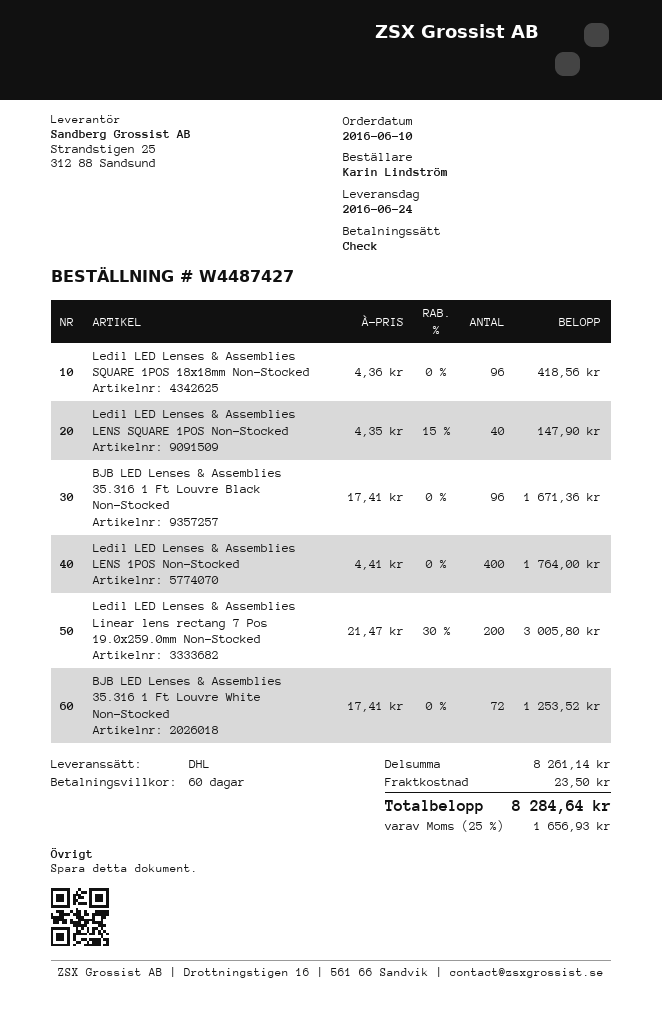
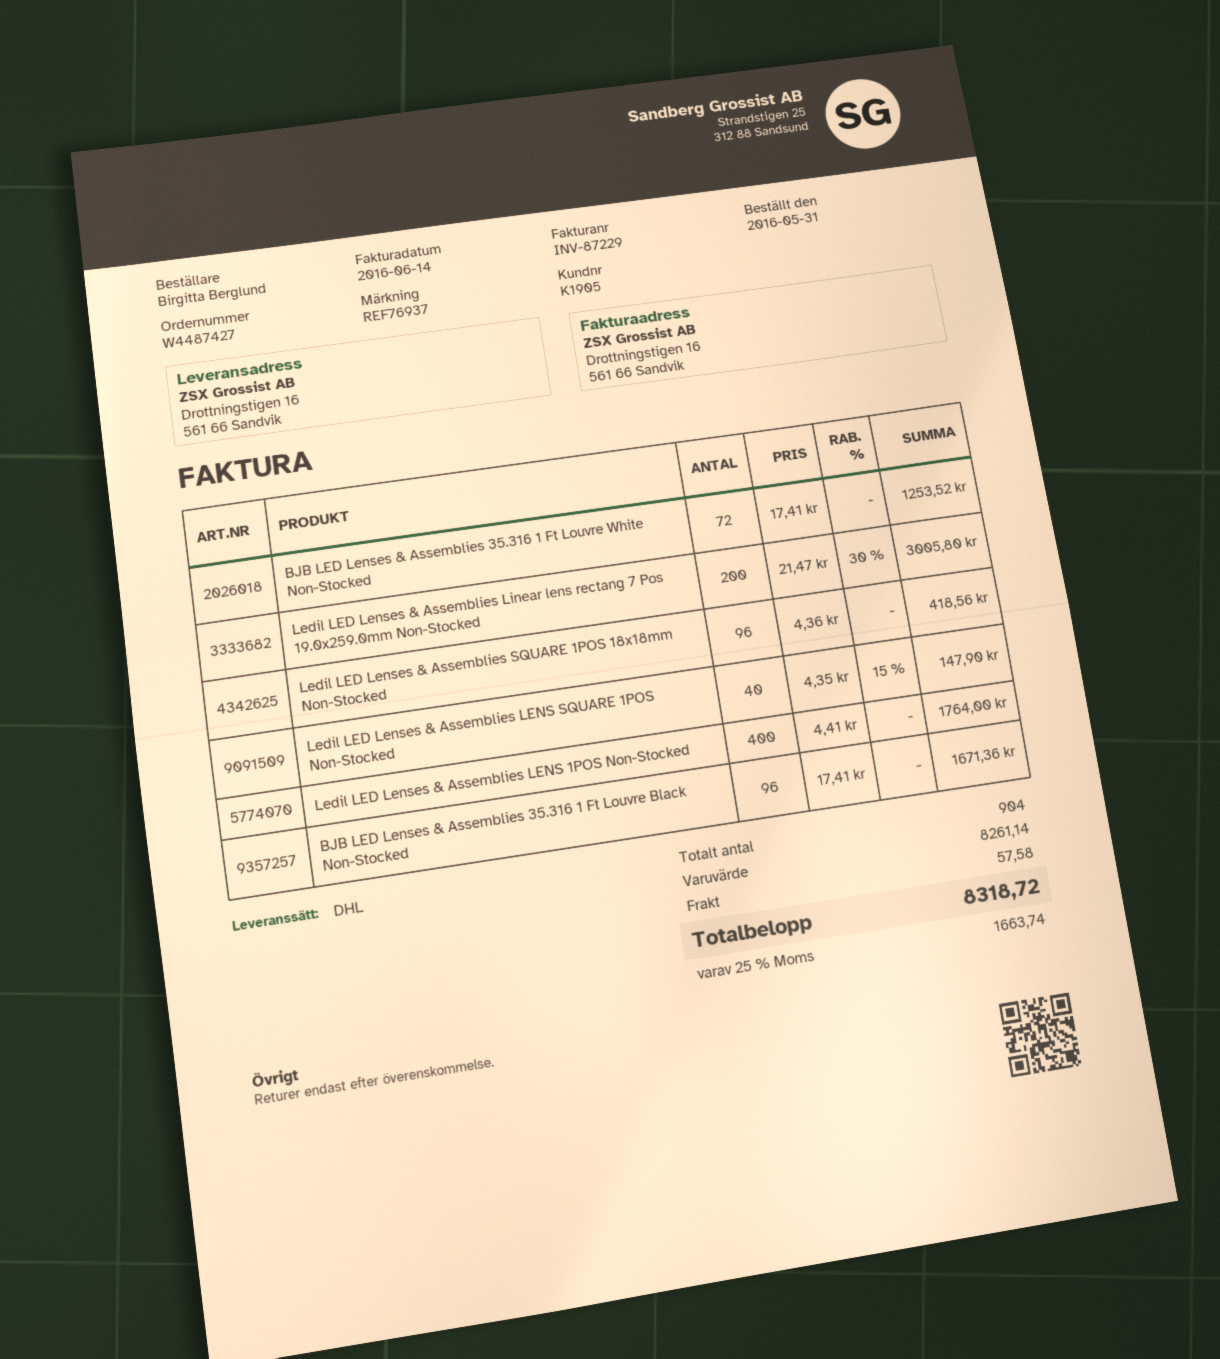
order date: 2016-06-10 -> 2016-05-31
ordered by: Karin Lindström -> Birgitta Berglund
shipping: 23.50 -> 57.58
tax: 25% = 1656.93 -> 25% = 1663.74
total: 8284.64 -> 8318.72

